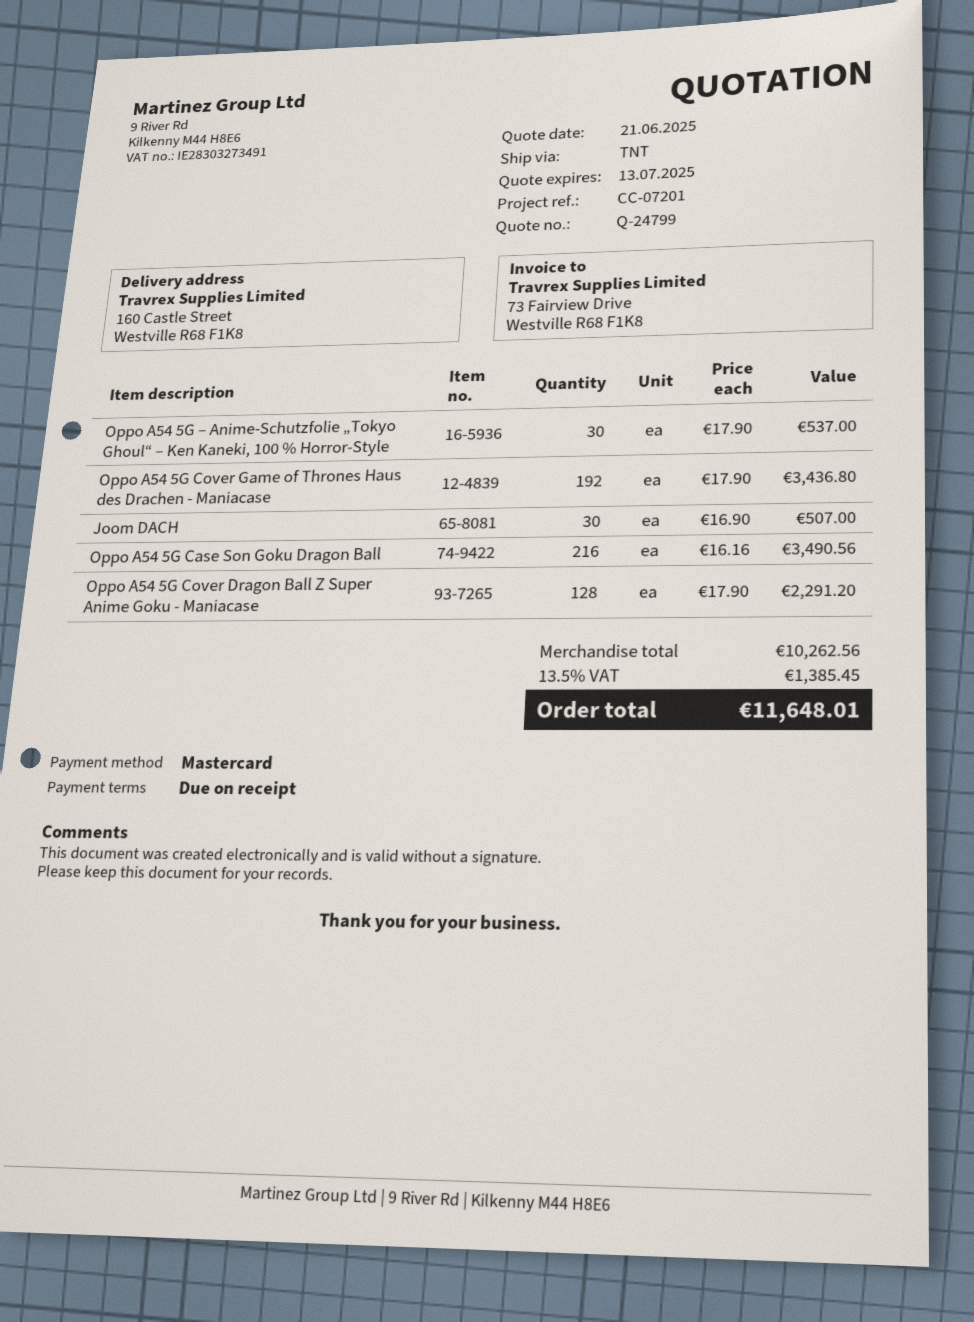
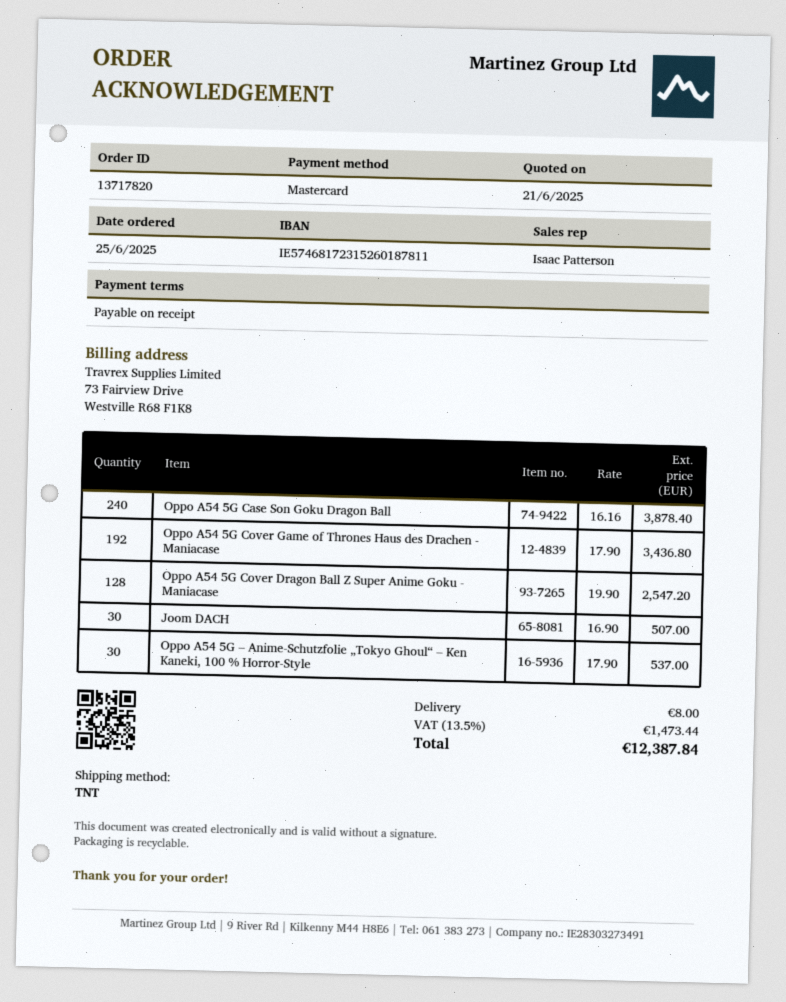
Oppo A54 5G Case Son Goku Dragon Ball: 216 x 16.16 = 3490.56 -> 240 x 16.16 = 3878.40
Oppo A54 5G Cover Dragon Ball Z Super Anime Goku - Maniacase: 128 x 17.90 = 2291.20 -> 128 x 19.90 = 2547.20
shipping: none -> 8.00
tax: 13.5% = 1385.45 -> 13.5% = 1473.44
total: 11648.01 -> 12387.84

